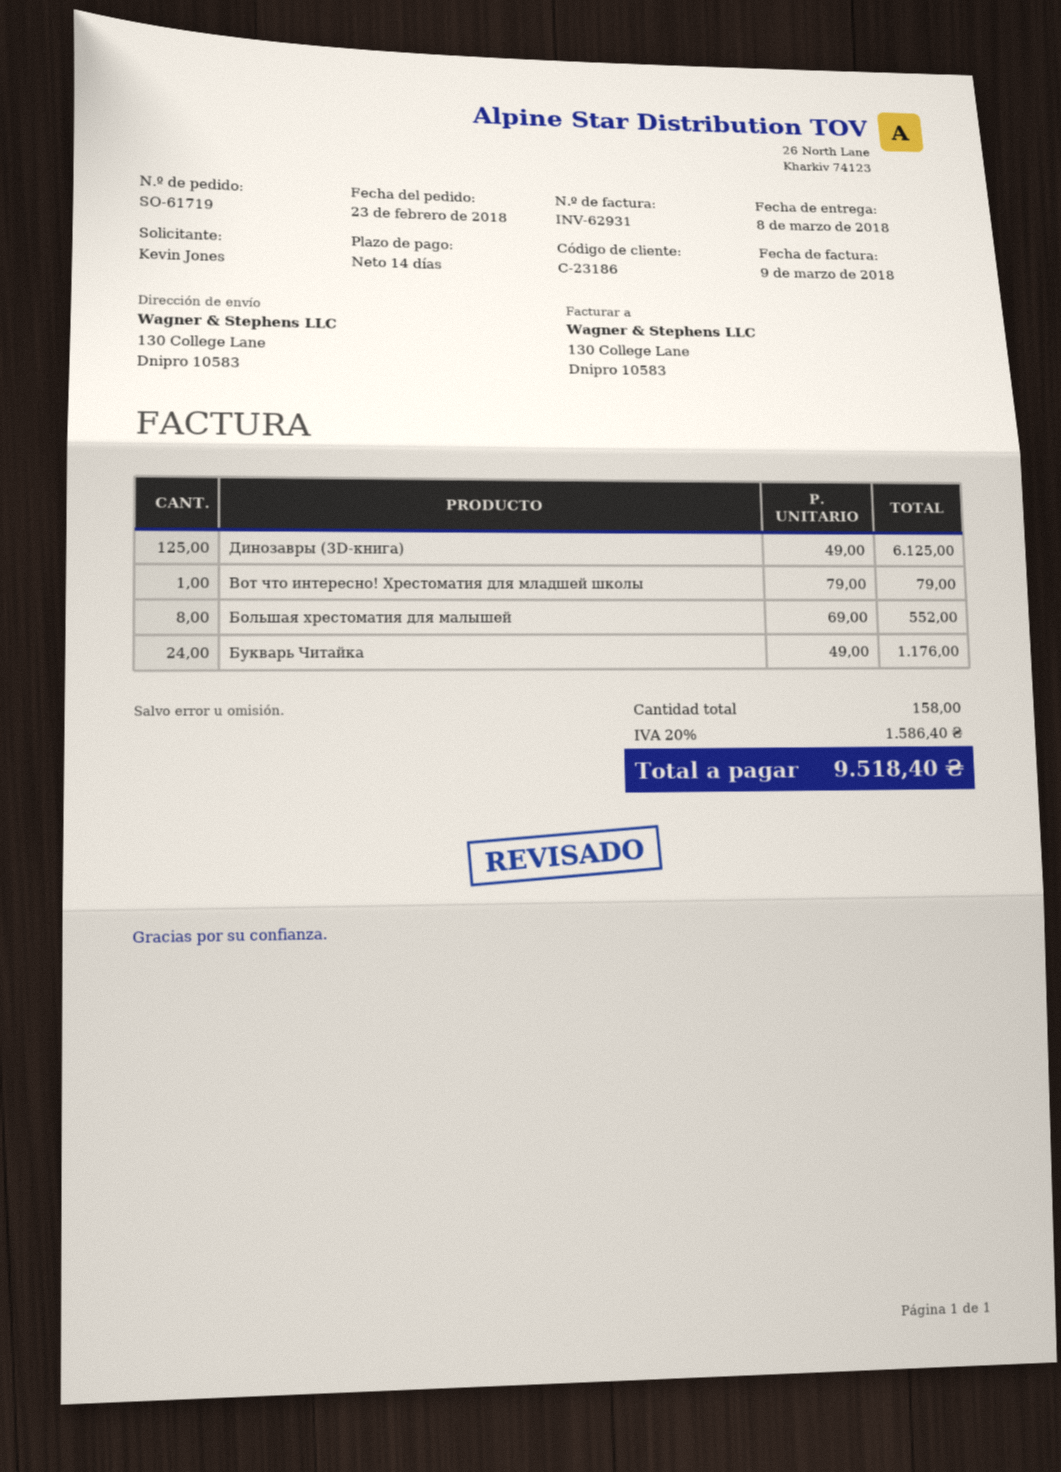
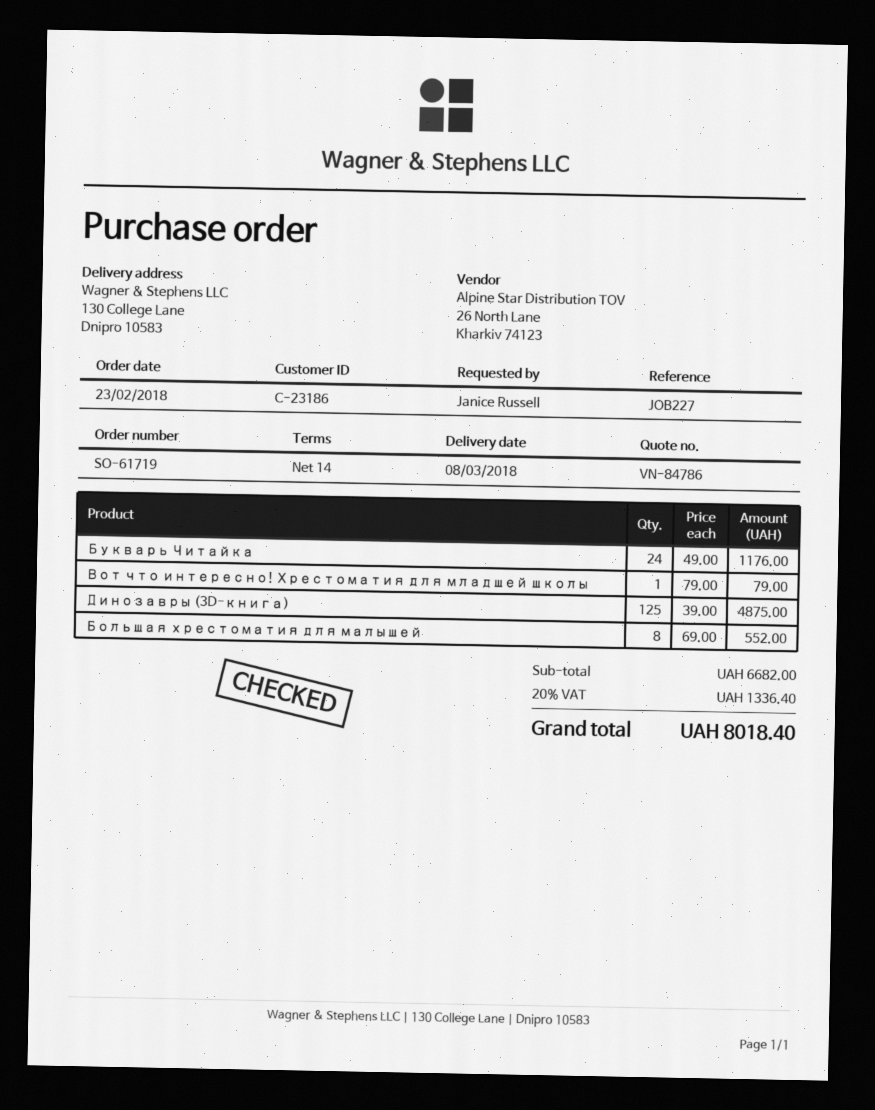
ordered by: Kevin Jones -> Janice Russell
Динозавры (3D-книга): 125 x 49.00 = 6125.00 -> 125 x 39.00 = 4875.00
tax: 20% = 1586.40 -> 20% = 1336.40
total: 9518.40 -> 8018.40

